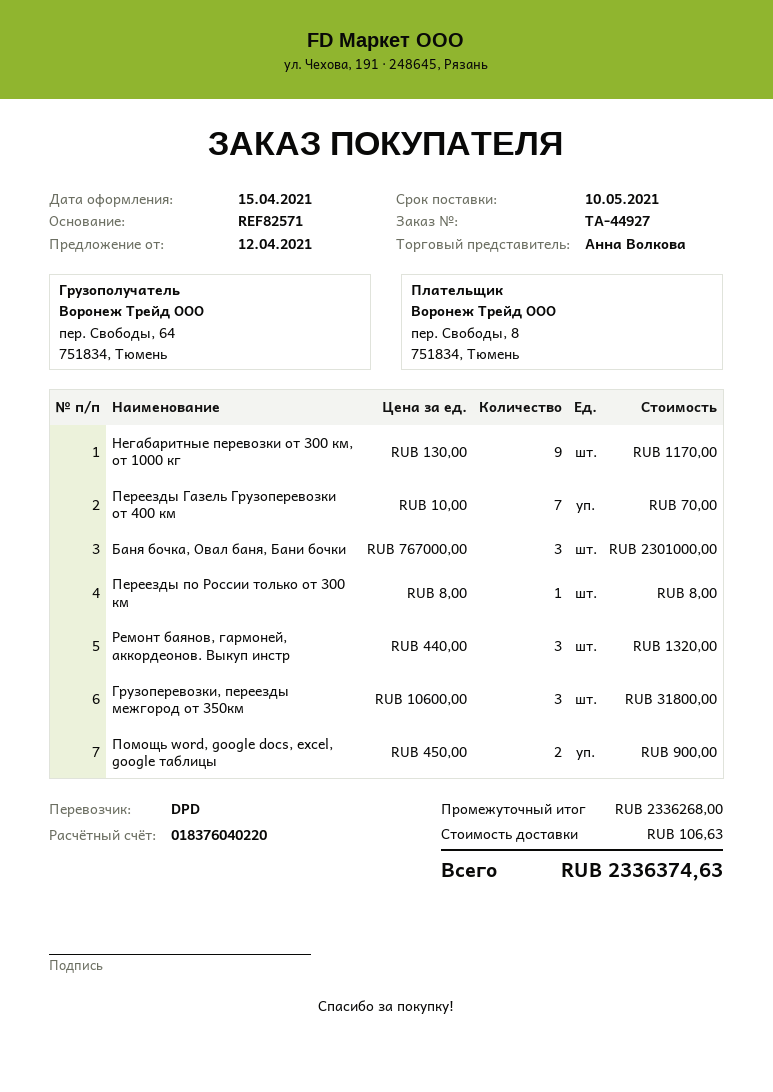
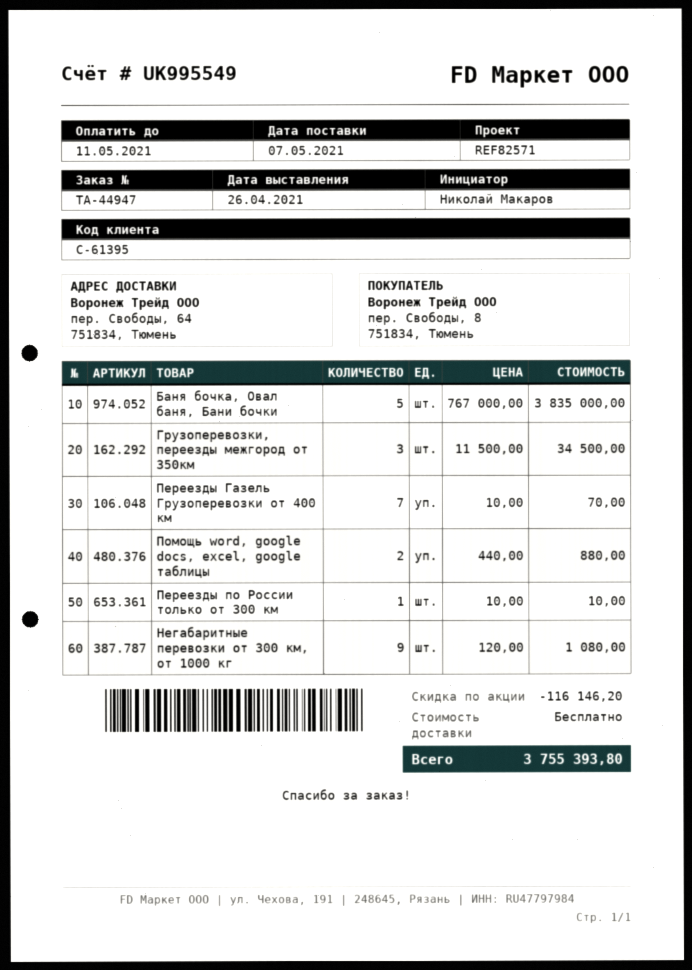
order number: TA-44927 -> TA-44947
delivery date: 2021-05-10 -> 2021-05-07
Негабаритные перевозки от 300 км, от 1000 кг: 9 x 130.00 = 1170.00 -> 9 x 120.00 = 1080.00
Баня бочка, Овал баня, Бани бочки: 3 x 767000.00 = 2301000.00 -> 5 x 767000.00 = 3835000.00
Переезды по России только от 300 км: 1 x 8.00 = 8.00 -> 1 x 10.00 = 10.00
Ремонт баянов, гармоней, аккордеонов. Выкуп инстр: 3 x 440.00 = 1320.00 -> none
Грузоперевозки, переезды межгород от 350км: 3 x 10600.00 = 31800.00 -> 3 x 11500.00 = 34500.00
Помощь word, google docs, excel, google таблицы: 2 x 450.00 = 900.00 -> 2 x 440.00 = 880.00
discount: none -> 116146.20
shipping: 106.63 -> 0.00
total: 2336374.63 -> 3755393.80

